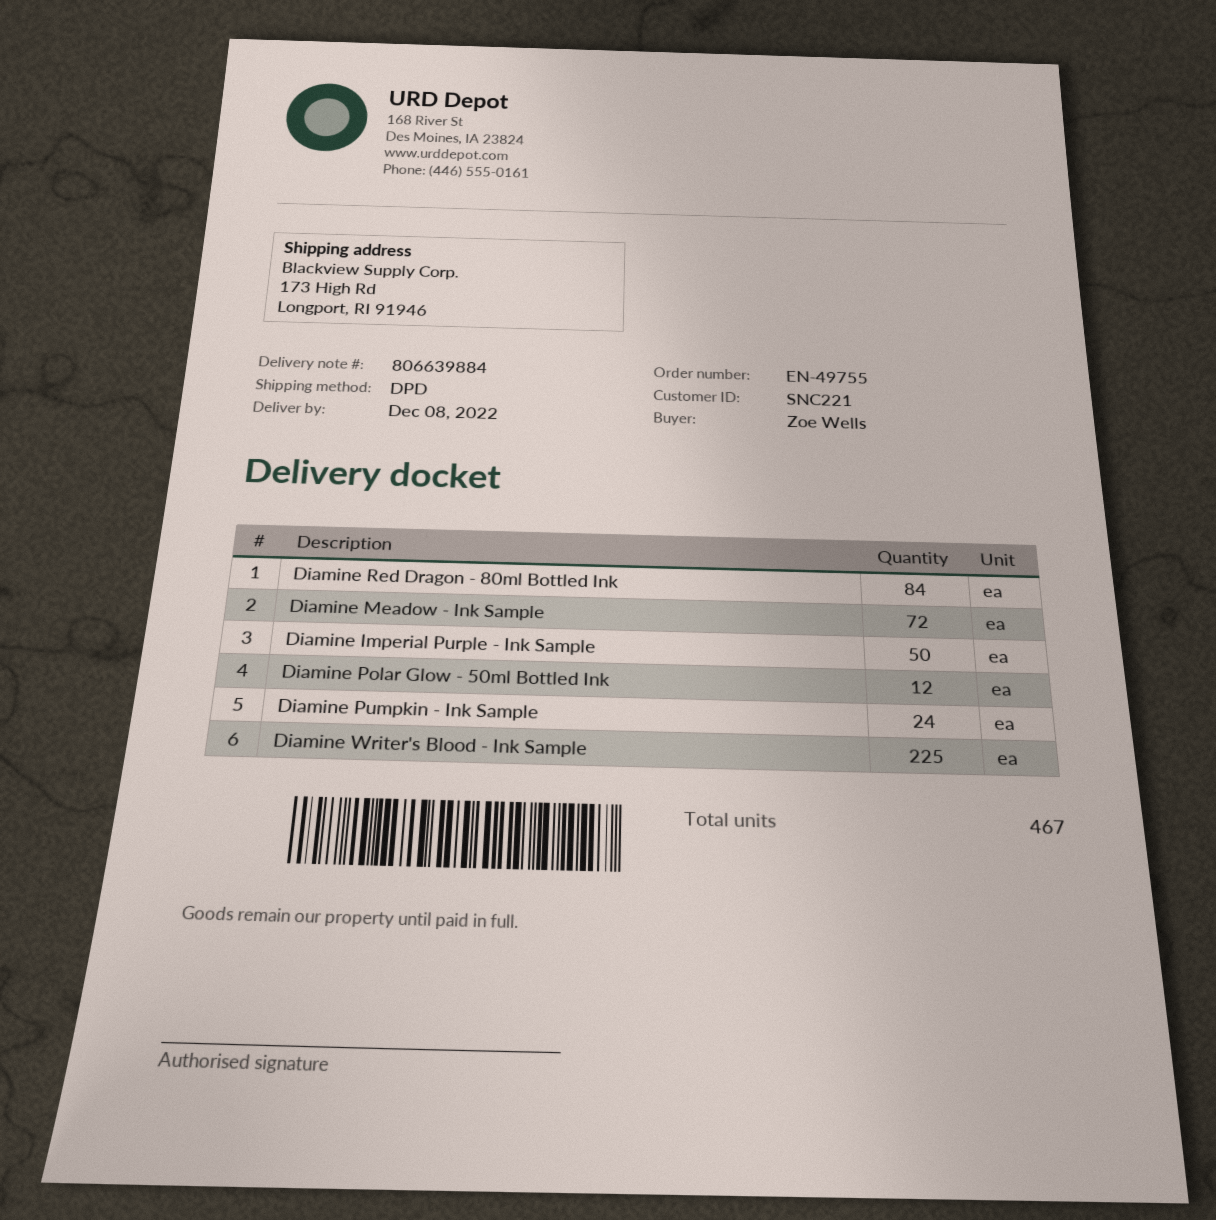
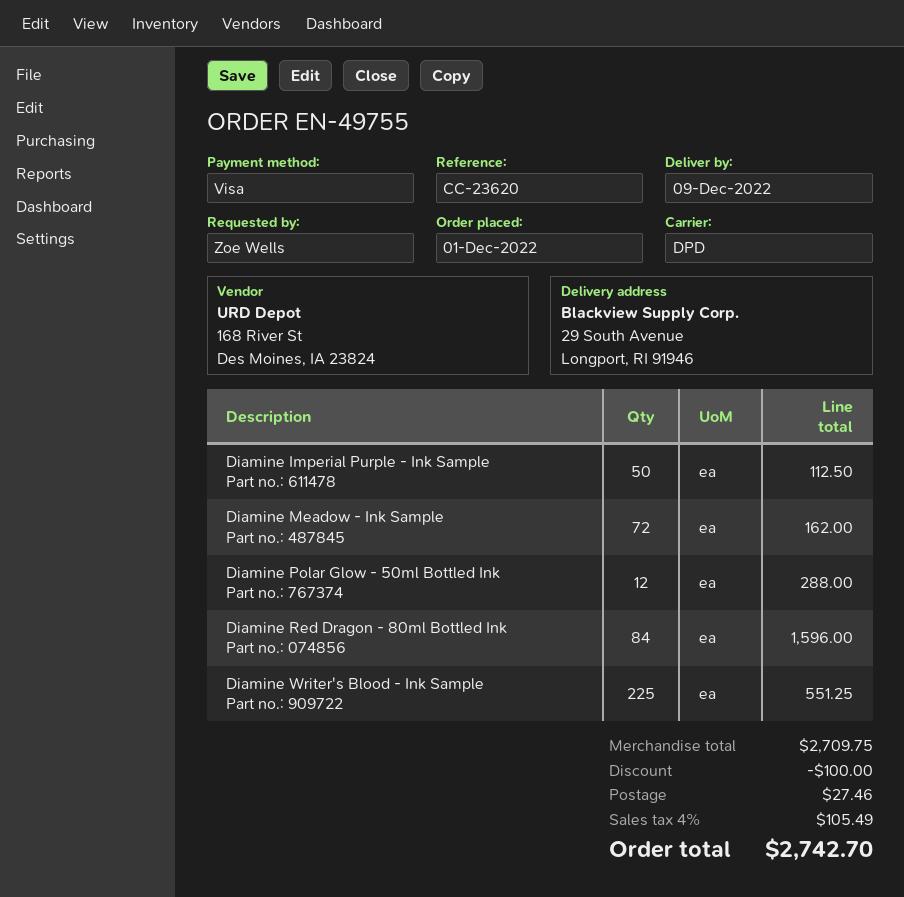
delivery date: 2022-12-08 -> 2022-12-09
ship to: 173 High Rd, Longport, RI 91946 -> 29 South Avenue, Longport, RI 91946
Diamine Pumpkin - Ink Sample: 24 -> none

